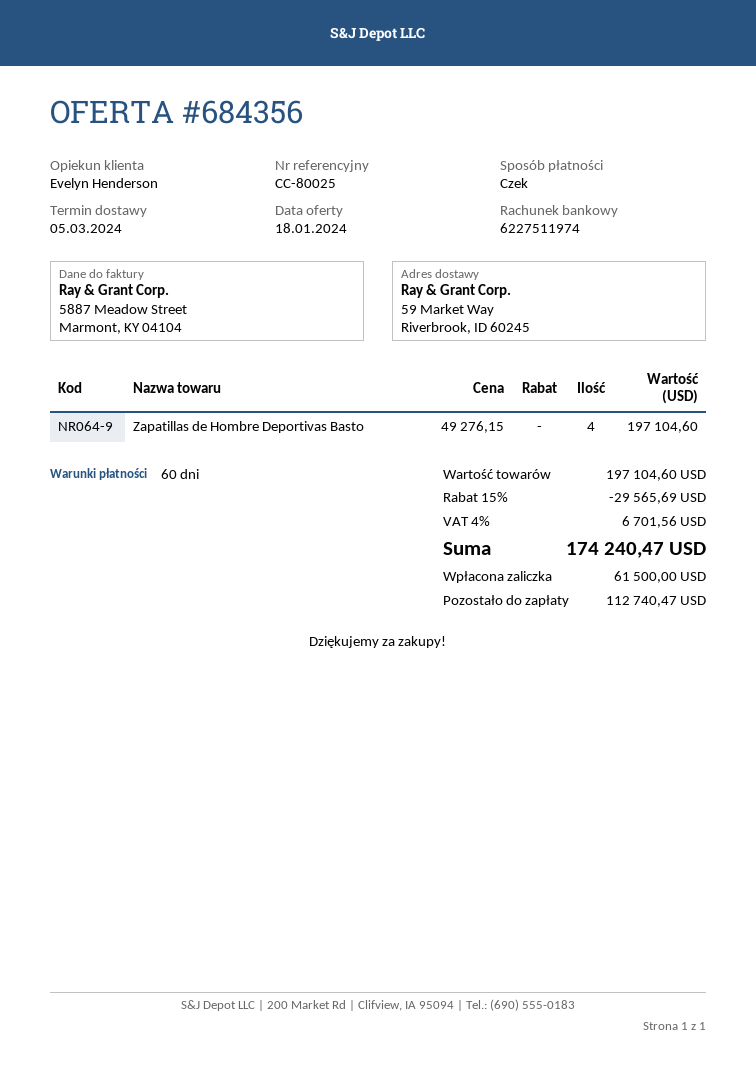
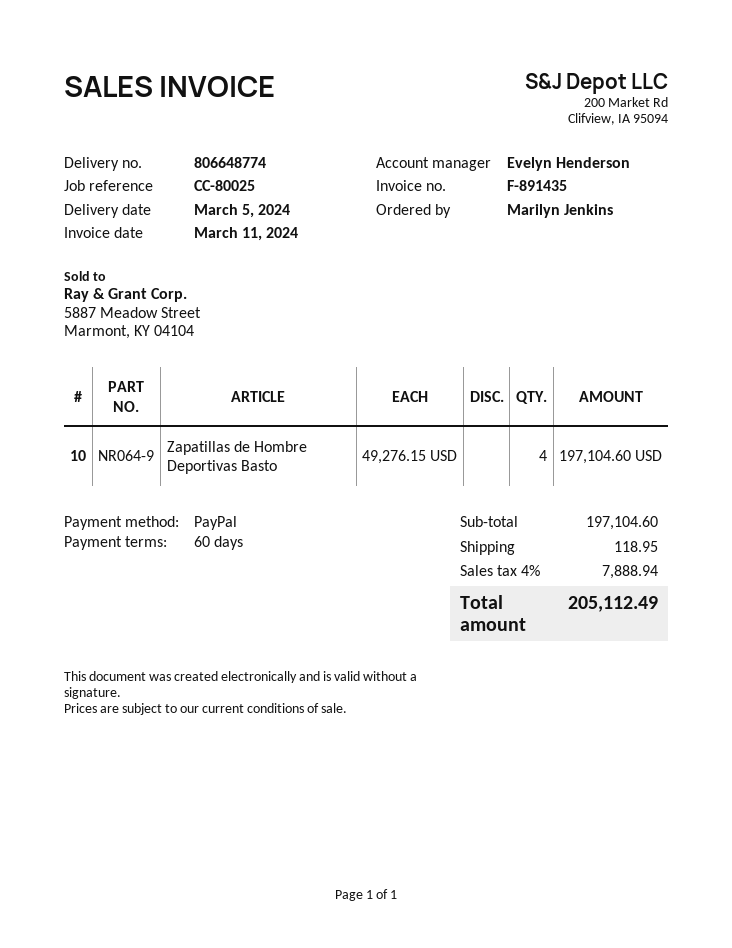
payment method: cheque -> PayPal
discount: 15% = 29565.69 -> none
shipping: none -> 118.95
tax: 4% = 6701.56 -> 4% = 7888.94
total: 174240.47 -> 205112.49

